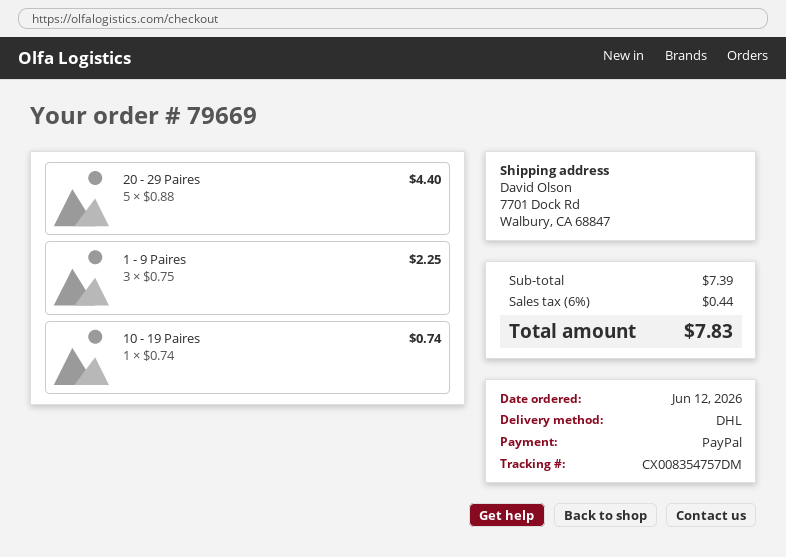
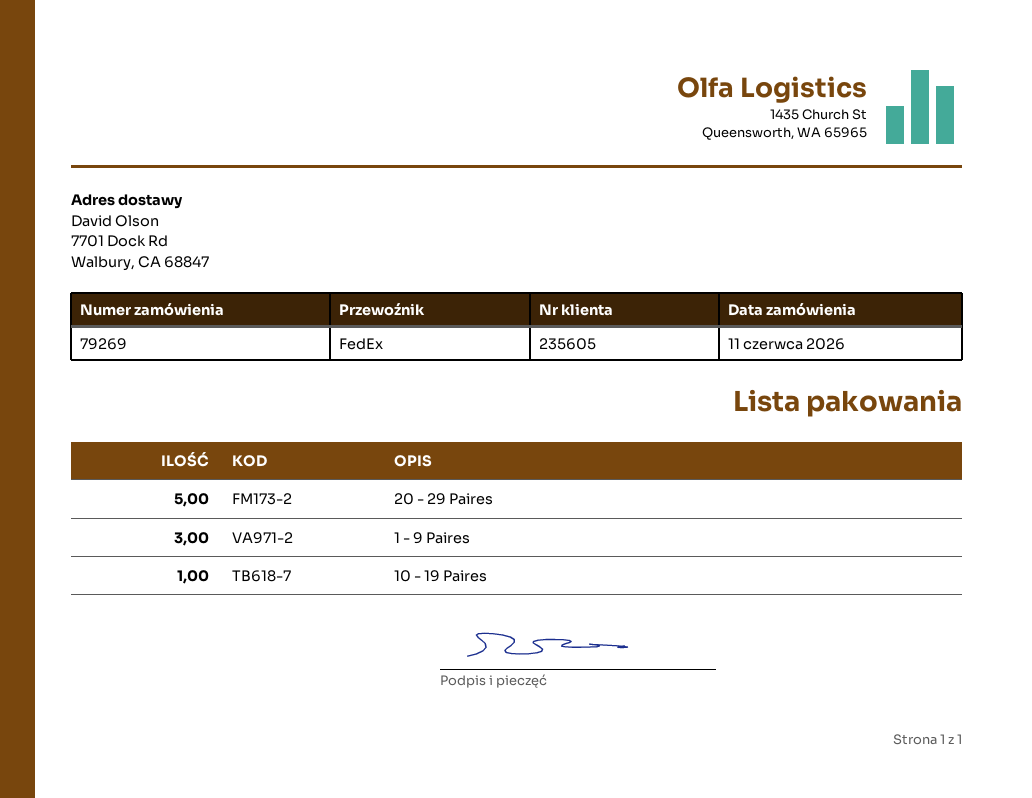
order number: 79669 -> 79269
order date: 2026-06-12 -> 2026-06-11
shipping method: DHL -> FedEx

